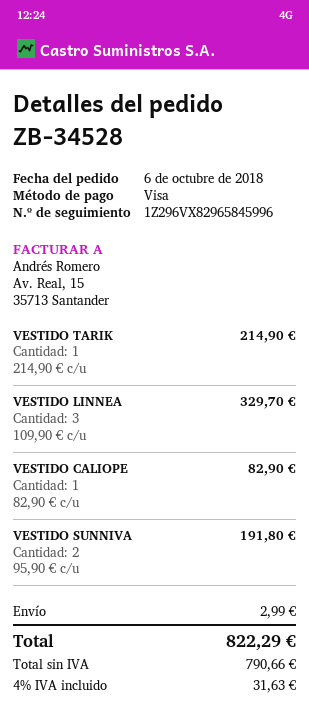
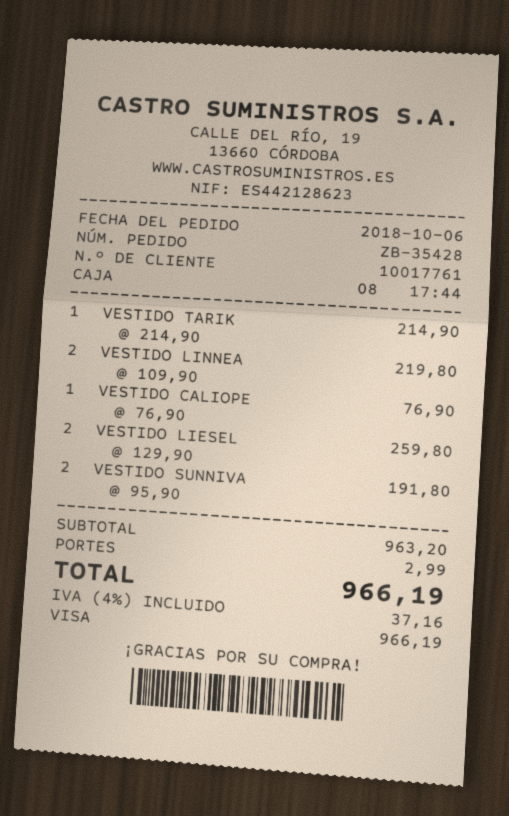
order number: ZB-34528 -> ZB-35428
VESTIDO LINNEA: 3 x 109.90 = 329.70 -> 2 x 109.90 = 219.80
VESTIDO CALIOPE: 1 x 82.90 = 82.90 -> 1 x 76.90 = 76.90
VESTIDO LIESEL: none -> 2 x 129.90 = 259.80
tax: 4% = 31.63 -> 4% = 37.16
total: 822.29 -> 966.19

